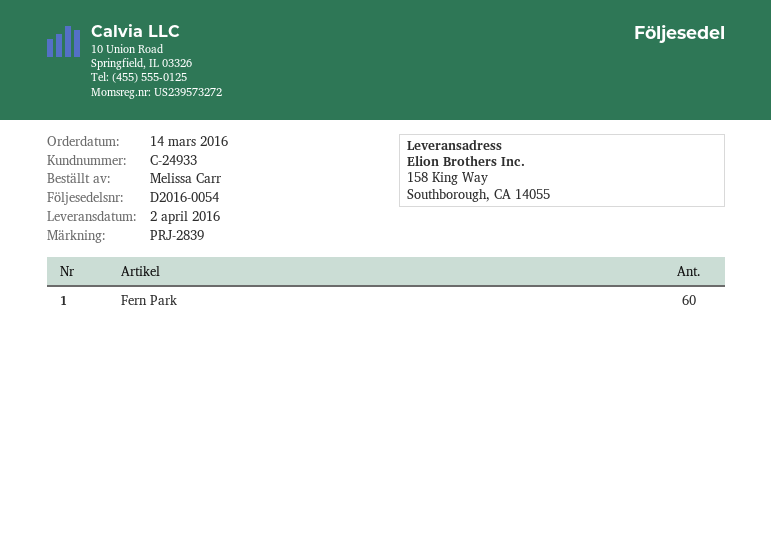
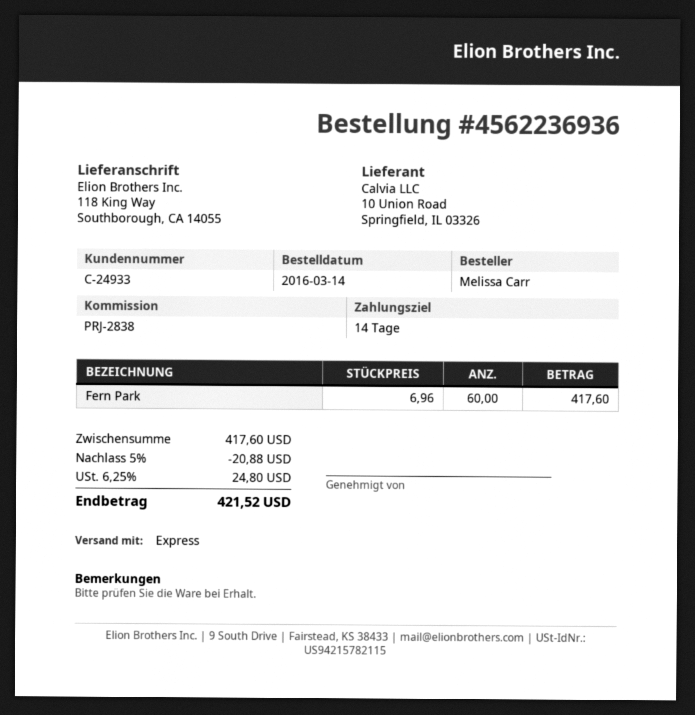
reference: PRJ-2839 -> PRJ-2838
ship to: 158 King Way, Southborough, CA 14055 -> 118 King Way, Southborough, CA 14055

